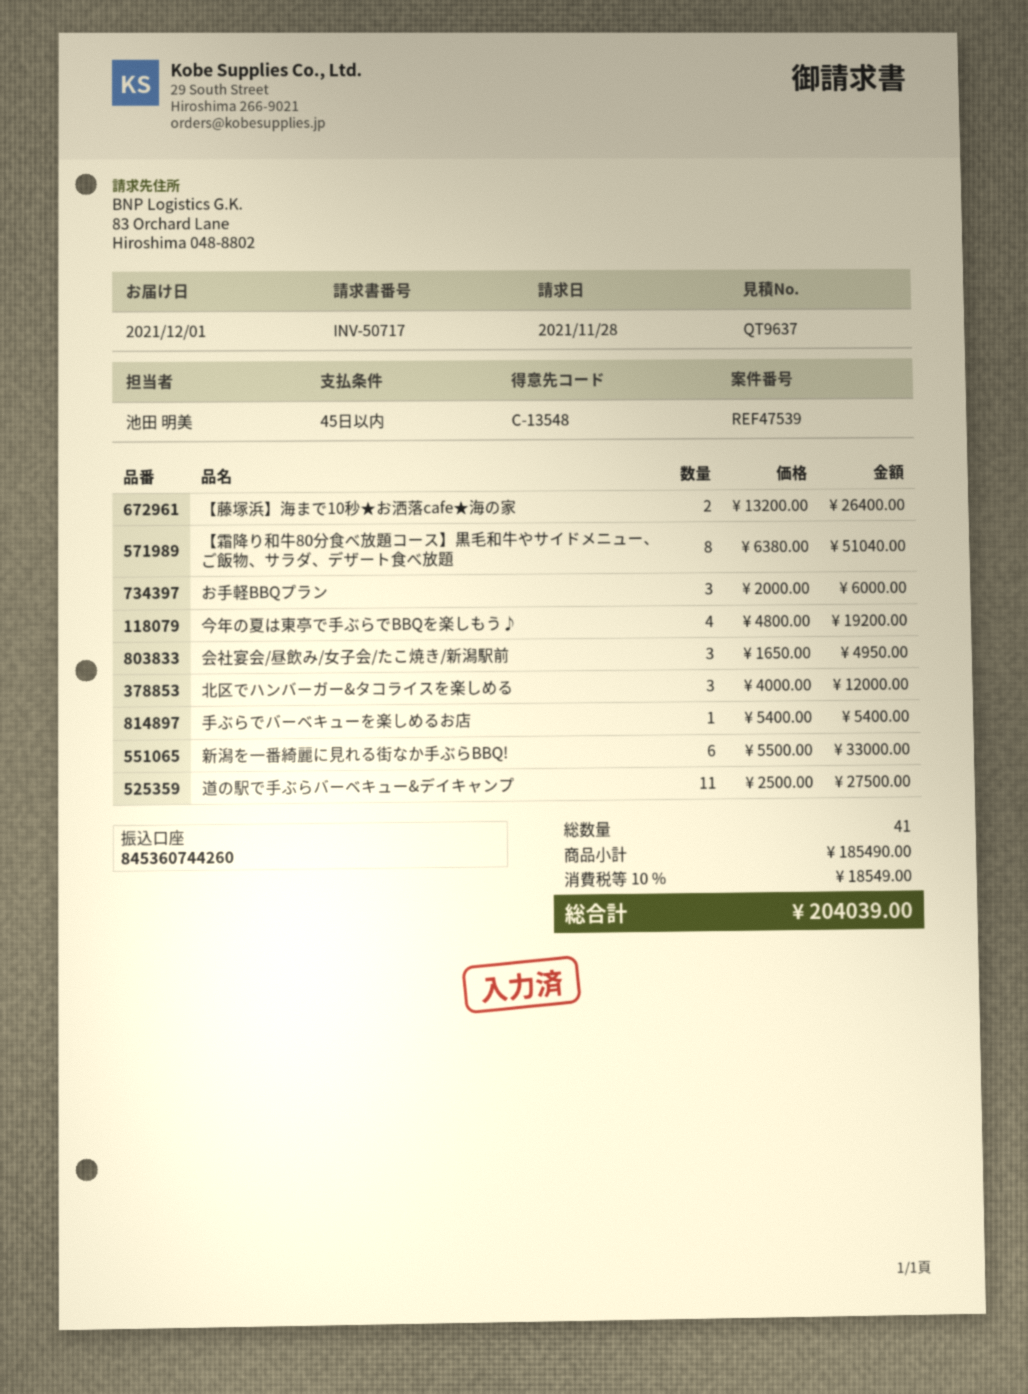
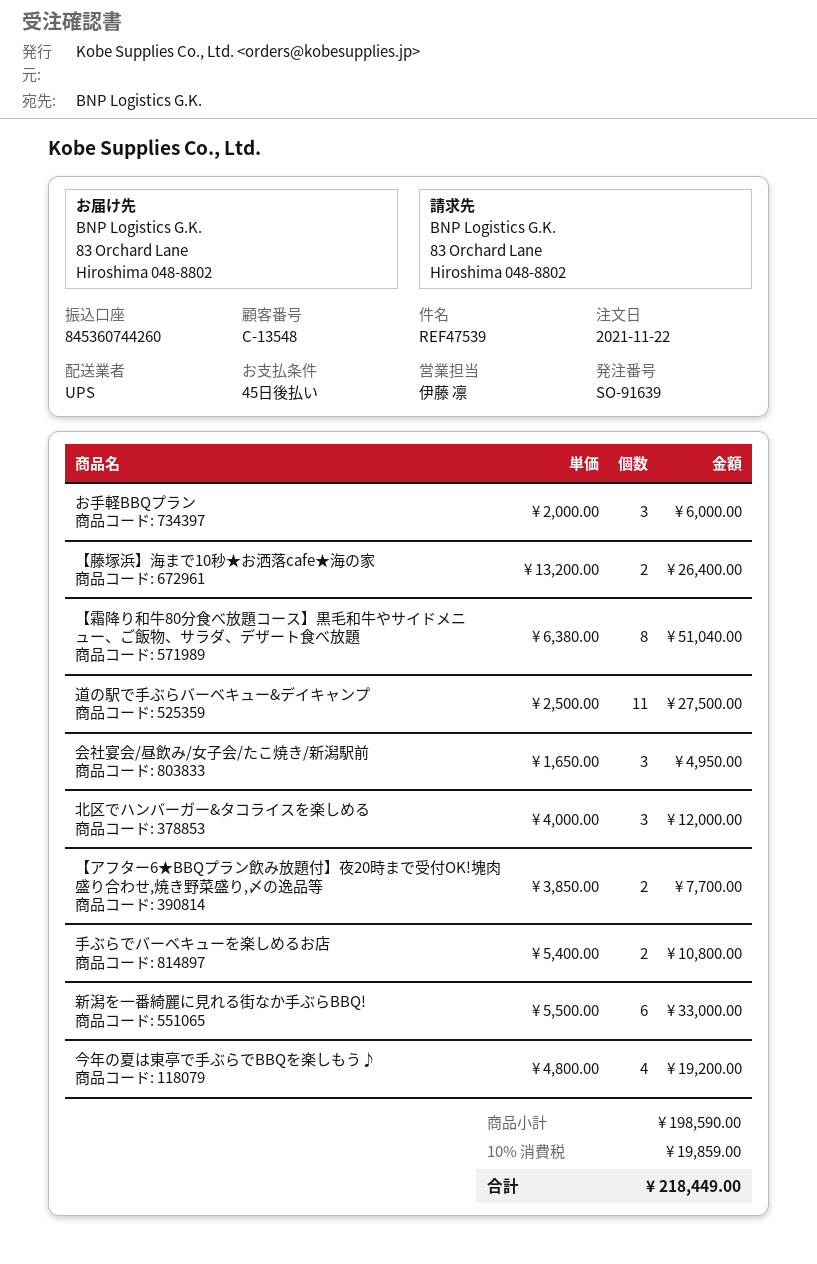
sales rep: 池田 明美 -> 伊藤 凛
手ぶらでバーベキューを楽しめるお店: 1 x 5400.00 = 5400.00 -> 2 x 5400.00 = 10800.00
【アフター6★BBQプラン飲み放題付】夜20時まで受付OK!塊肉盛り合わせ,焼き野菜盛り,〆の逸品等: none -> 2 x 3850.00 = 7700.00
subtotal: 185490.00 -> 198590.00
tax: 10% = 18549.00 -> 10% = 19859.00
total: 204039.00 -> 218449.00

